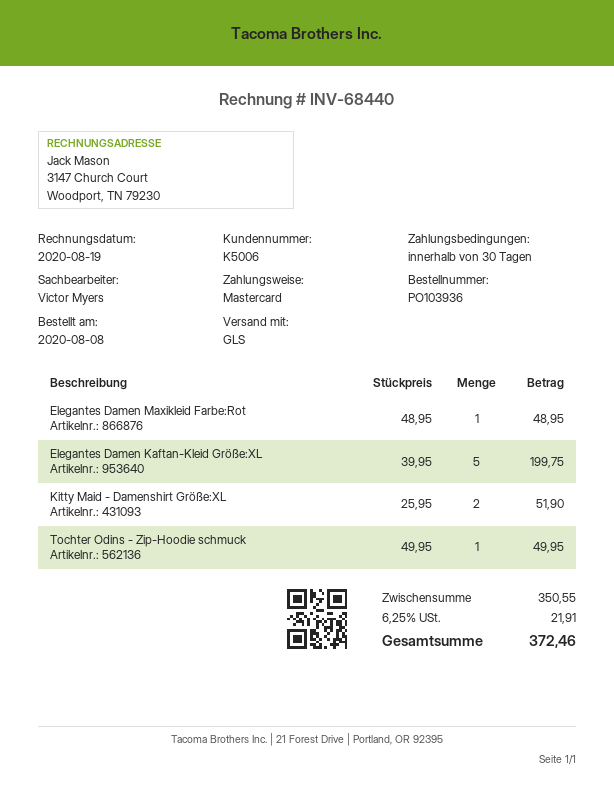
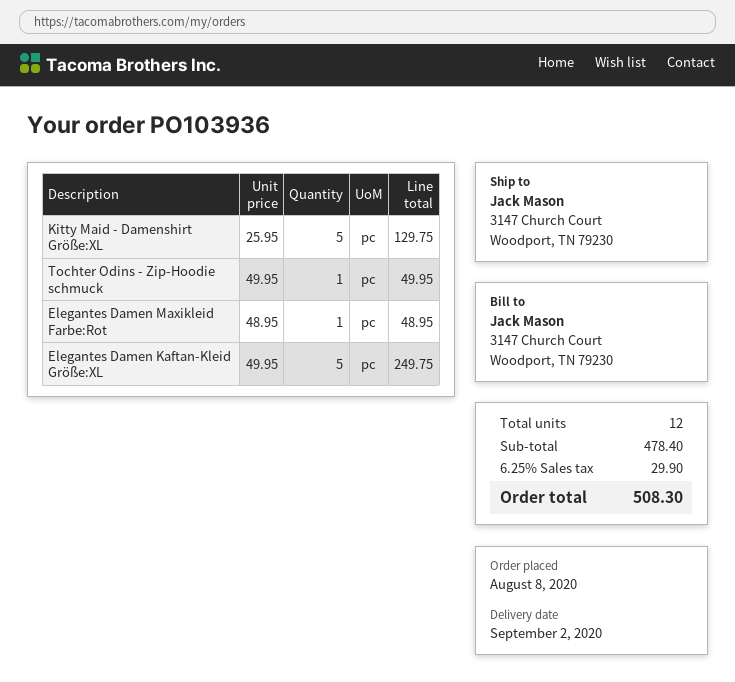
Elegantes Damen Kaftan-Kleid Größe:XL: 5 x 39.95 = 199.75 -> 5 x 49.95 = 249.75
Kitty Maid - Damenshirt Größe:XL: 2 x 25.95 = 51.90 -> 5 x 25.95 = 129.75
subtotal: 350.55 -> 478.40
tax: 6.25% = 21.91 -> 6.25% = 29.90
total: 372.46 -> 508.30

